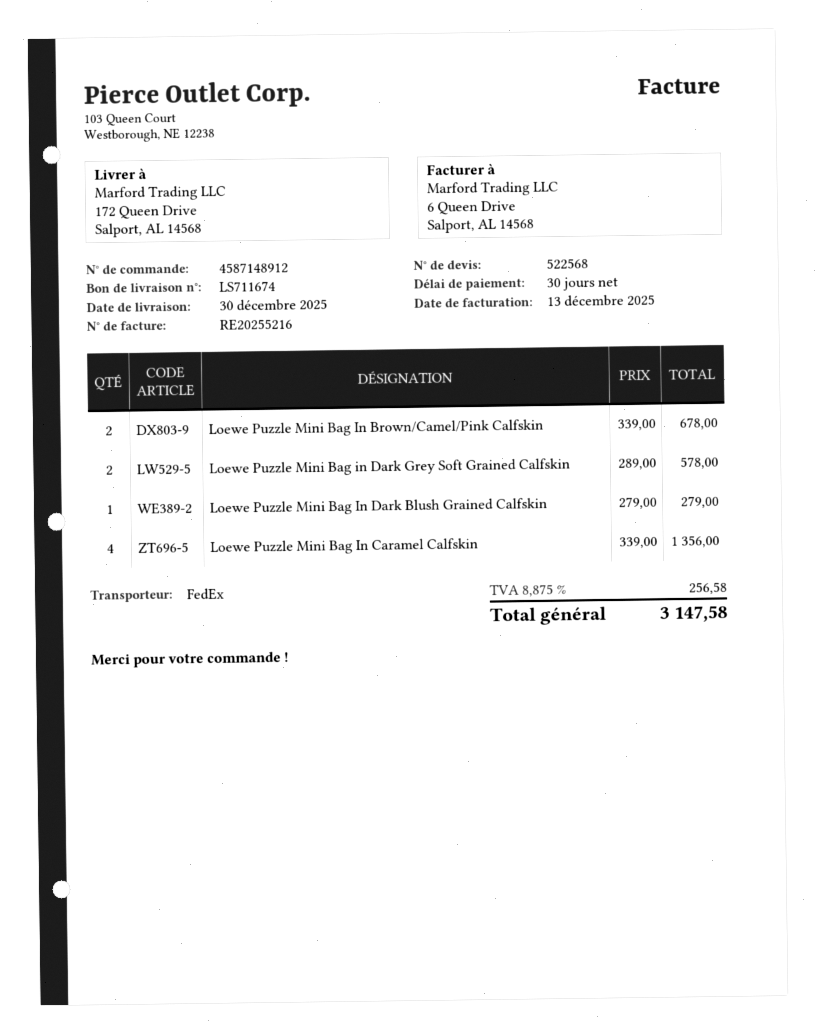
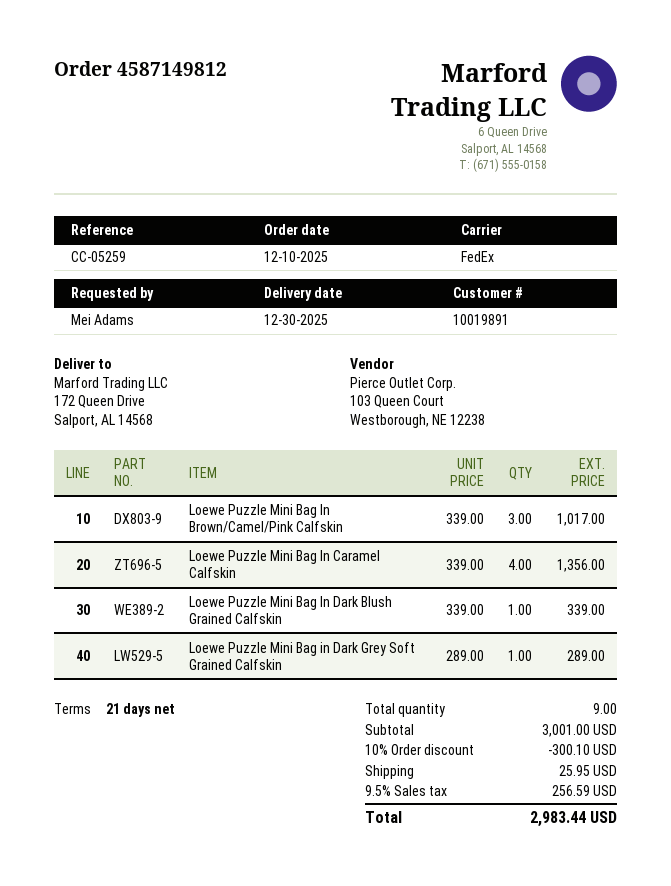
order number: 4587148912 -> 4587149812
payment terms: 30 days -> 21 days
Loewe Puzzle Mini Bag In Brown/Camel/Pink Calfskin: 2 x 339.00 = 678.00 -> 3 x 339.00 = 1017.00
Loewe Puzzle Mini Bag in Dark Grey Soft Grained Calfskin: 2 x 289.00 = 578.00 -> 1 x 289.00 = 289.00
Loewe Puzzle Mini Bag In Dark Blush Grained Calfskin: 1 x 279.00 = 279.00 -> 1 x 339.00 = 339.00
discount: none -> 10% = 300.10
shipping: none -> 25.95
tax: 8.875% = 256.58 -> 9.5% = 256.59
total: 3147.58 -> 2983.44

